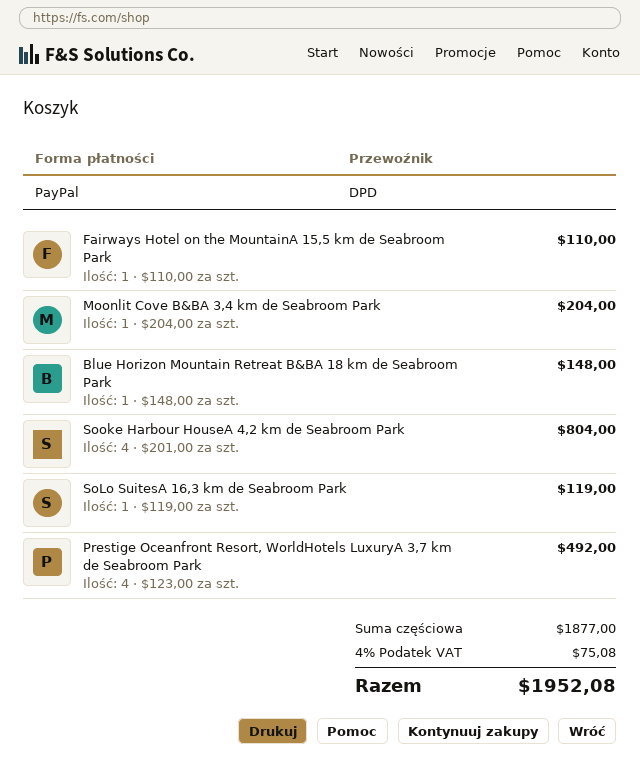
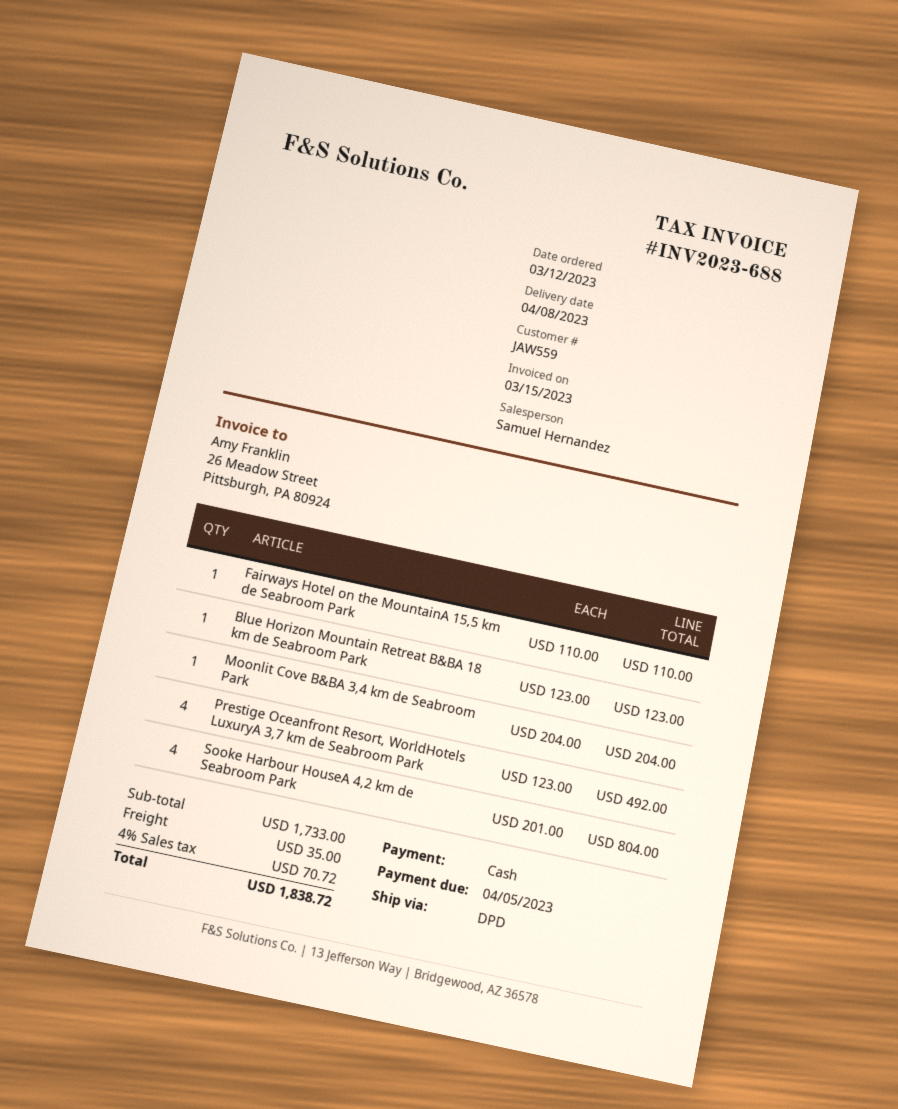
payment method: PayPal -> cash
Blue Horizon Mountain Retreat B&BA 18 km de Seabroom Park: 1 x 148.00 = 148.00 -> 1 x 123.00 = 123.00
SoLo SuitesA 16,3 km de Seabroom Park: 1 x 119.00 = 119.00 -> none
subtotal: 1877.00 -> 1733.00
shipping: none -> 35.00
tax: 4% = 75.08 -> 4% = 70.72
total: 1952.08 -> 1838.72

